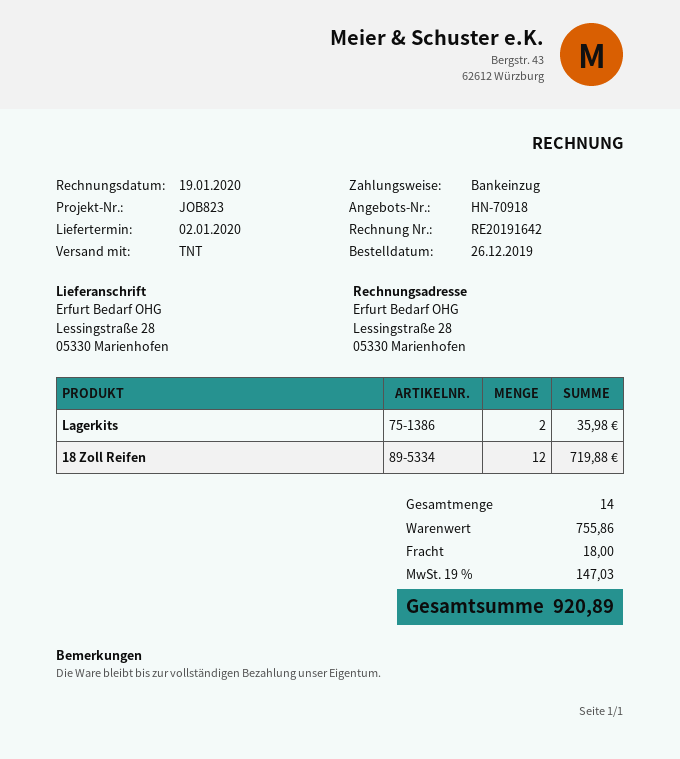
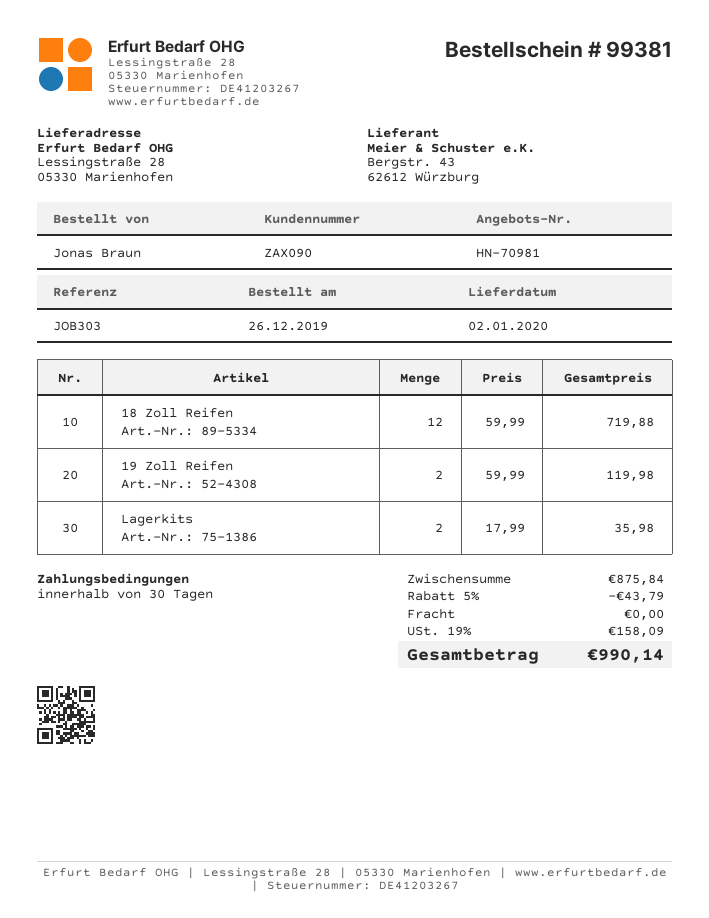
quote number: HN-70918 -> HN-70981
reference: JOB823 -> JOB303
19 Zoll Reifen: none -> 2 for 119.98
subtotal: 755.86 -> 875.84
discount: none -> 5% = 43.79
shipping: 18.00 -> 0.00
tax: 19% = 147.03 -> 19% = 158.09
total: 920.89 -> 990.14

